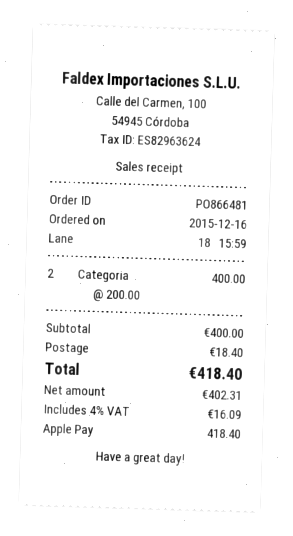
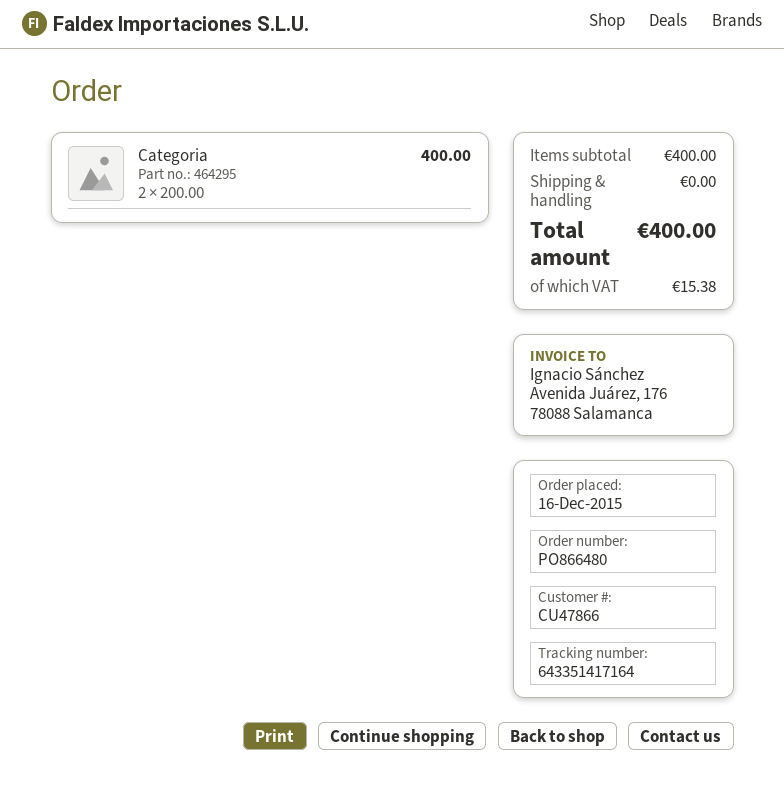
order number: PO866481 -> PO866480
shipping: 18.40 -> 0.00
tax: 16.09 -> 15.38
total: 418.40 -> 400.00

